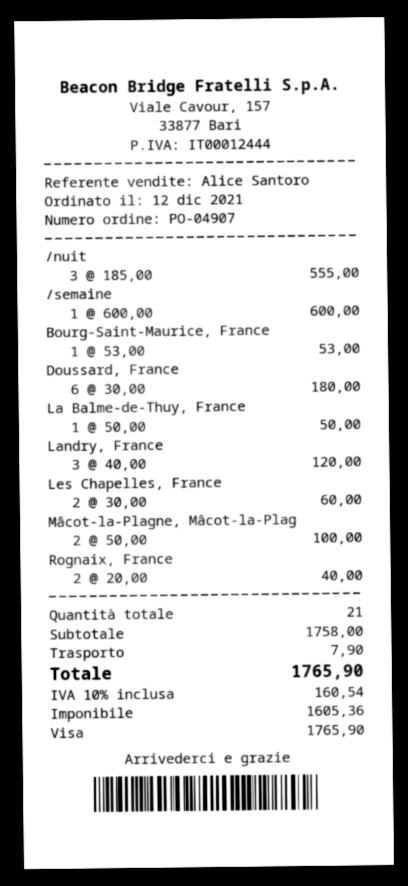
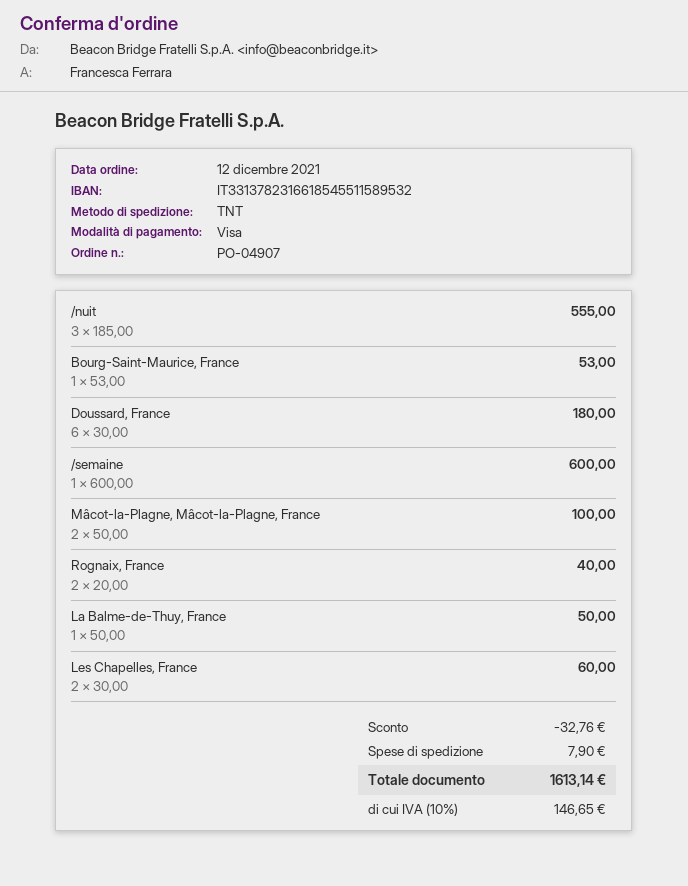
Landry, France: 3 x 40.00 = 120.00 -> none
discount: none -> 32.76
tax: 10% = 160.54 -> 10% = 146.65
total: 1765.90 -> 1613.14

